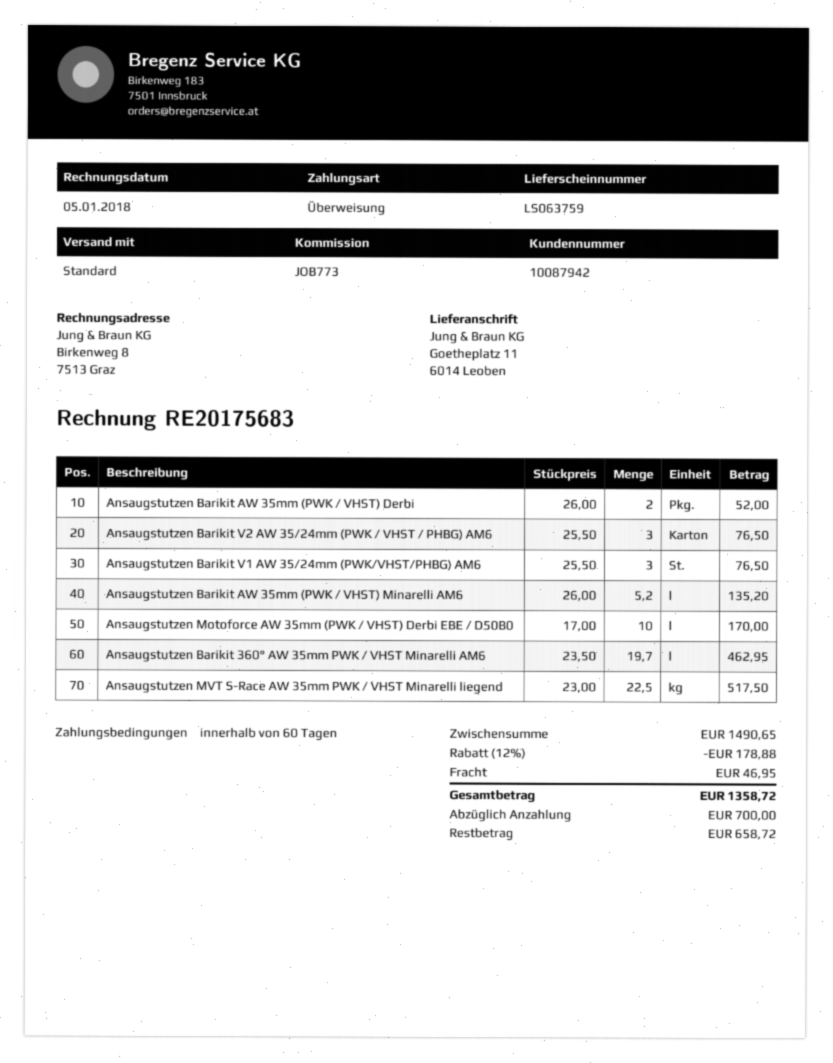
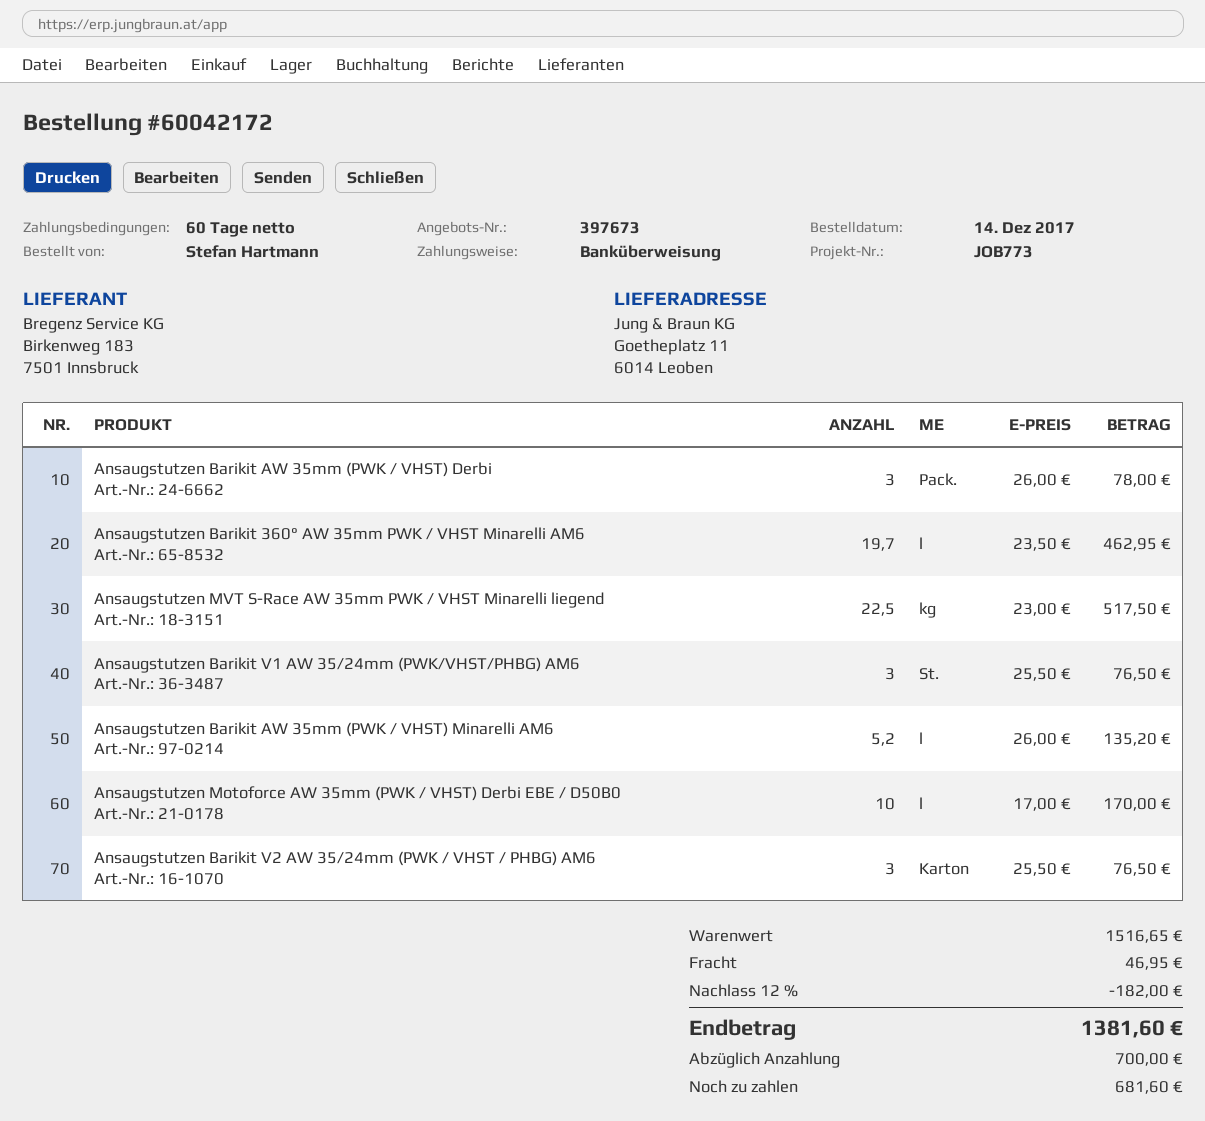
Ansaugstutzen Barikit AW 35mm (PWK / VHST) Derbi: 2 x 26.00 = 52.00 -> 3 x 26.00 = 78.00
subtotal: 1490.65 -> 1516.65
discount: 12% = 178.88 -> 12% = 182.00
total: 1358.72 -> 1381.60
balance: 658.72 -> 681.60

